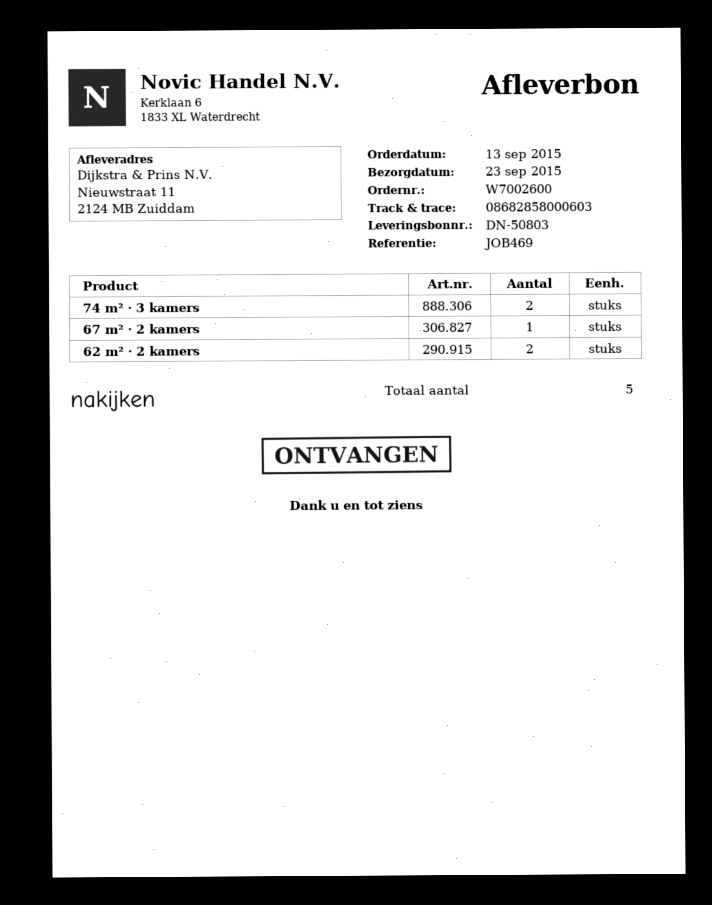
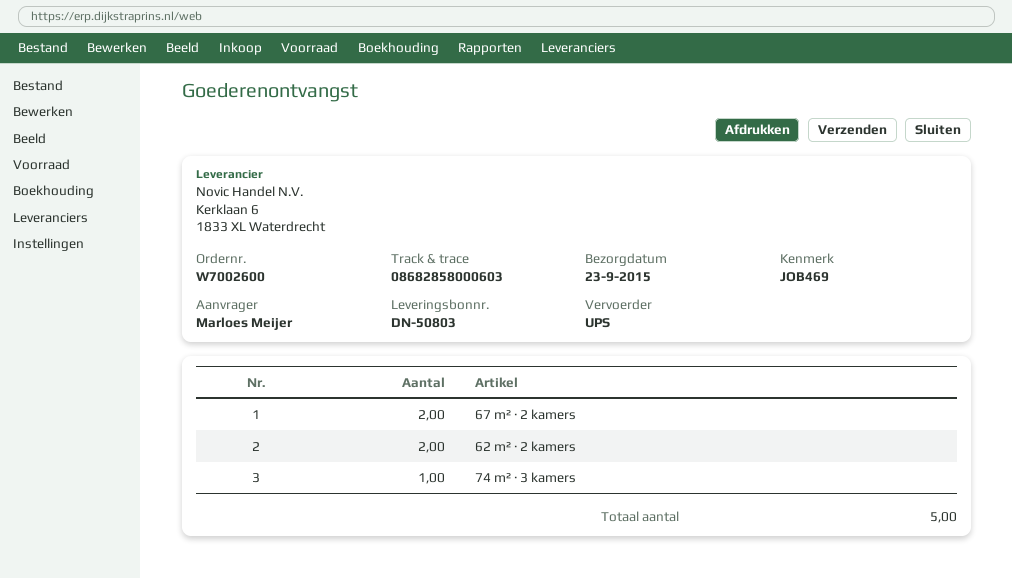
74 m² · 3 kamers: 2 -> 1
67 m² · 2 kamers: 1 -> 2

